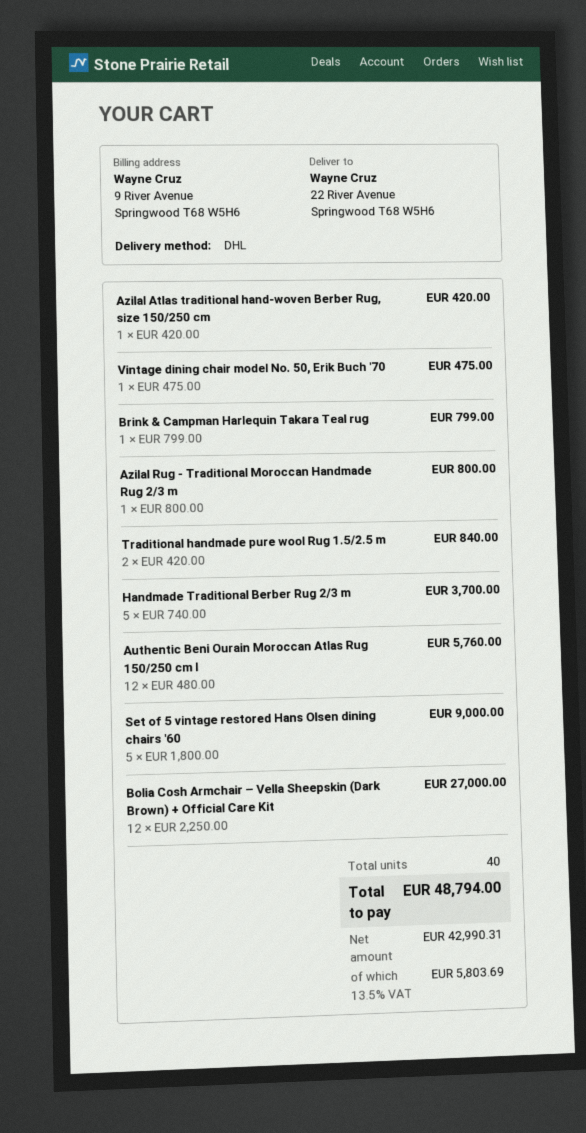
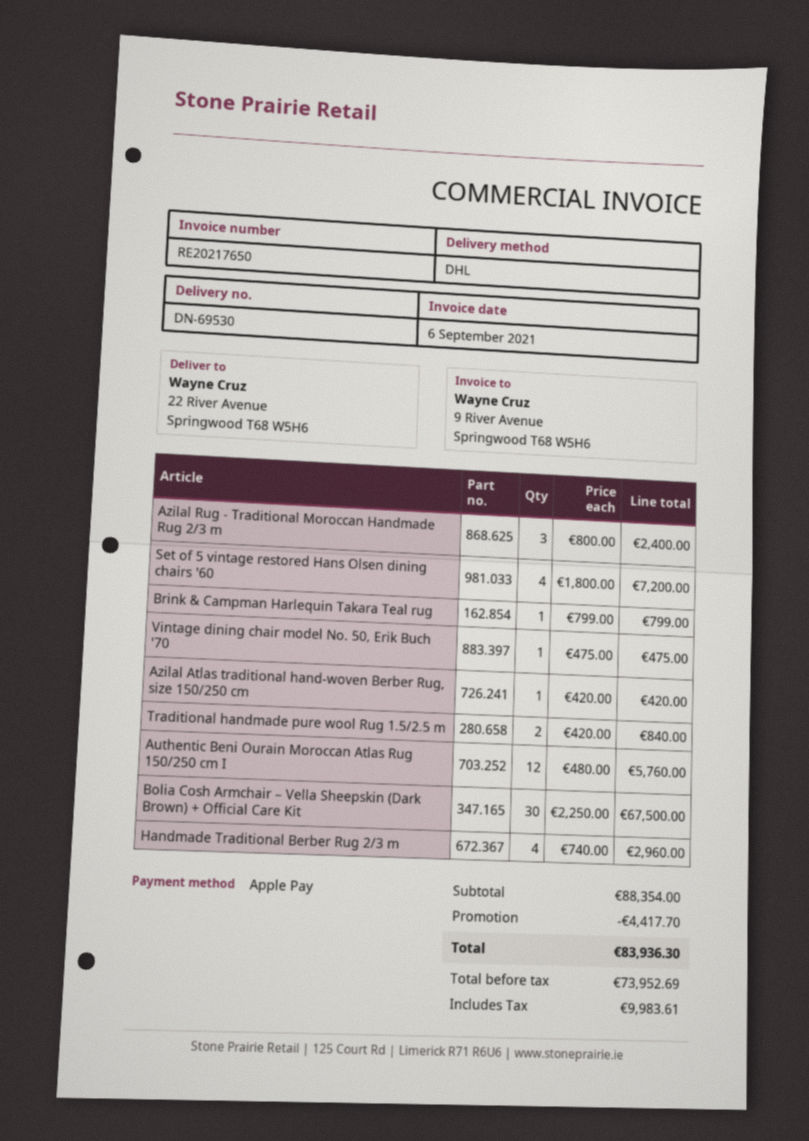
Azilal Rug - Traditional Moroccan Handmade Rug 2/3 m: 1 x 800.00 = 800.00 -> 3 x 800.00 = 2400.00
Handmade Traditional Berber Rug 2/3 m: 5 x 740.00 = 3700.00 -> 4 x 740.00 = 2960.00
Set of 5 vintage restored Hans Olsen dining chairs '60: 5 x 1800.00 = 9000.00 -> 4 x 1800.00 = 7200.00
Bolia Cosh Armchair – Vella Sheepskin (Dark Brown) + Official Care Kit: 12 x 2250.00 = 27000.00 -> 30 x 2250.00 = 67500.00
discount: none -> 4417.70
net: 42990.31 -> 73952.69
tax: 5803.69 -> 9983.61
total: 48794.00 -> 83936.30

